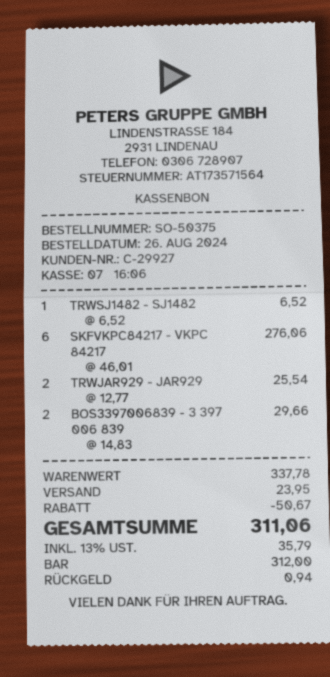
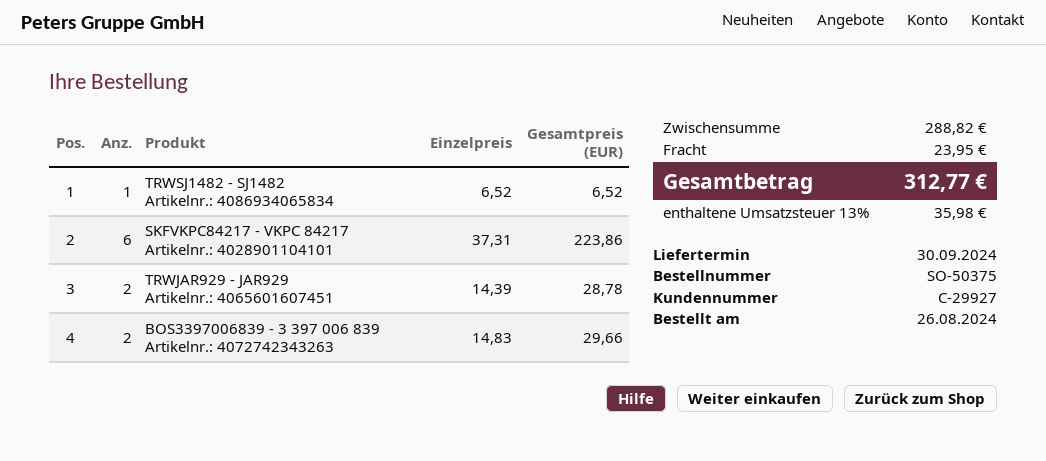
SKFVKPC84217 - VKPC 84217: 6 x 46.01 = 276.06 -> 6 x 37.31 = 223.86
TRWJAR929 - JAR929: 2 x 12.77 = 25.54 -> 2 x 14.39 = 28.78
subtotal: 337.78 -> 288.82
discount: 50.67 -> none
tax: 13% = 35.79 -> 13% = 35.98
total: 311.06 -> 312.77

